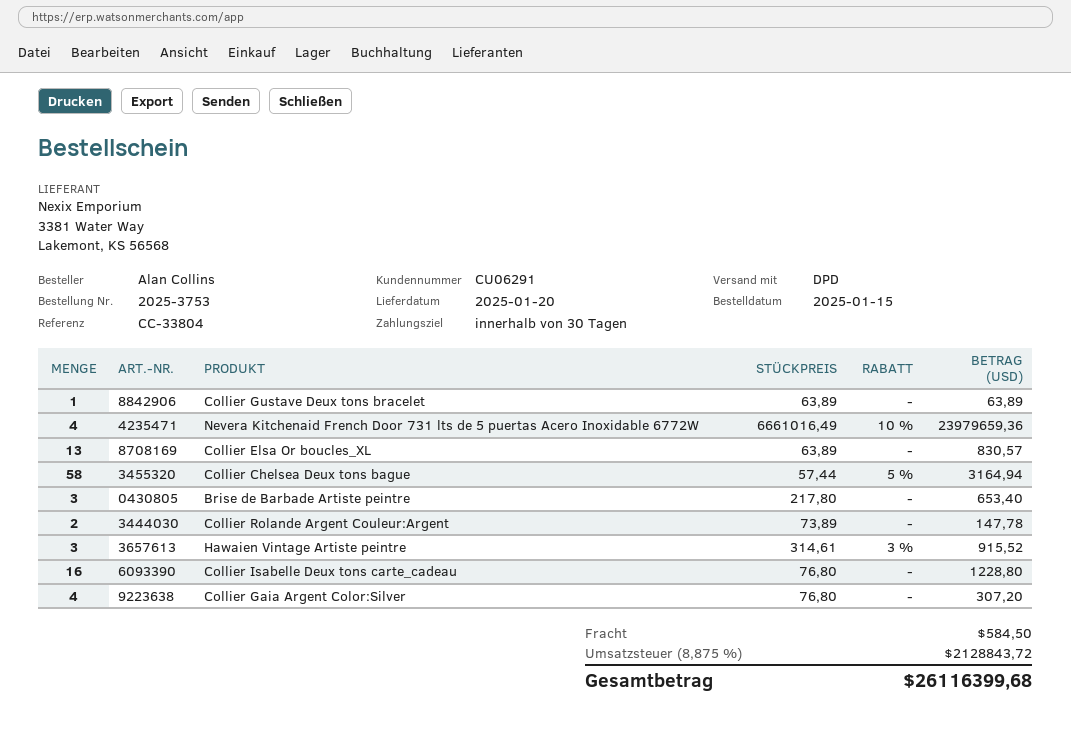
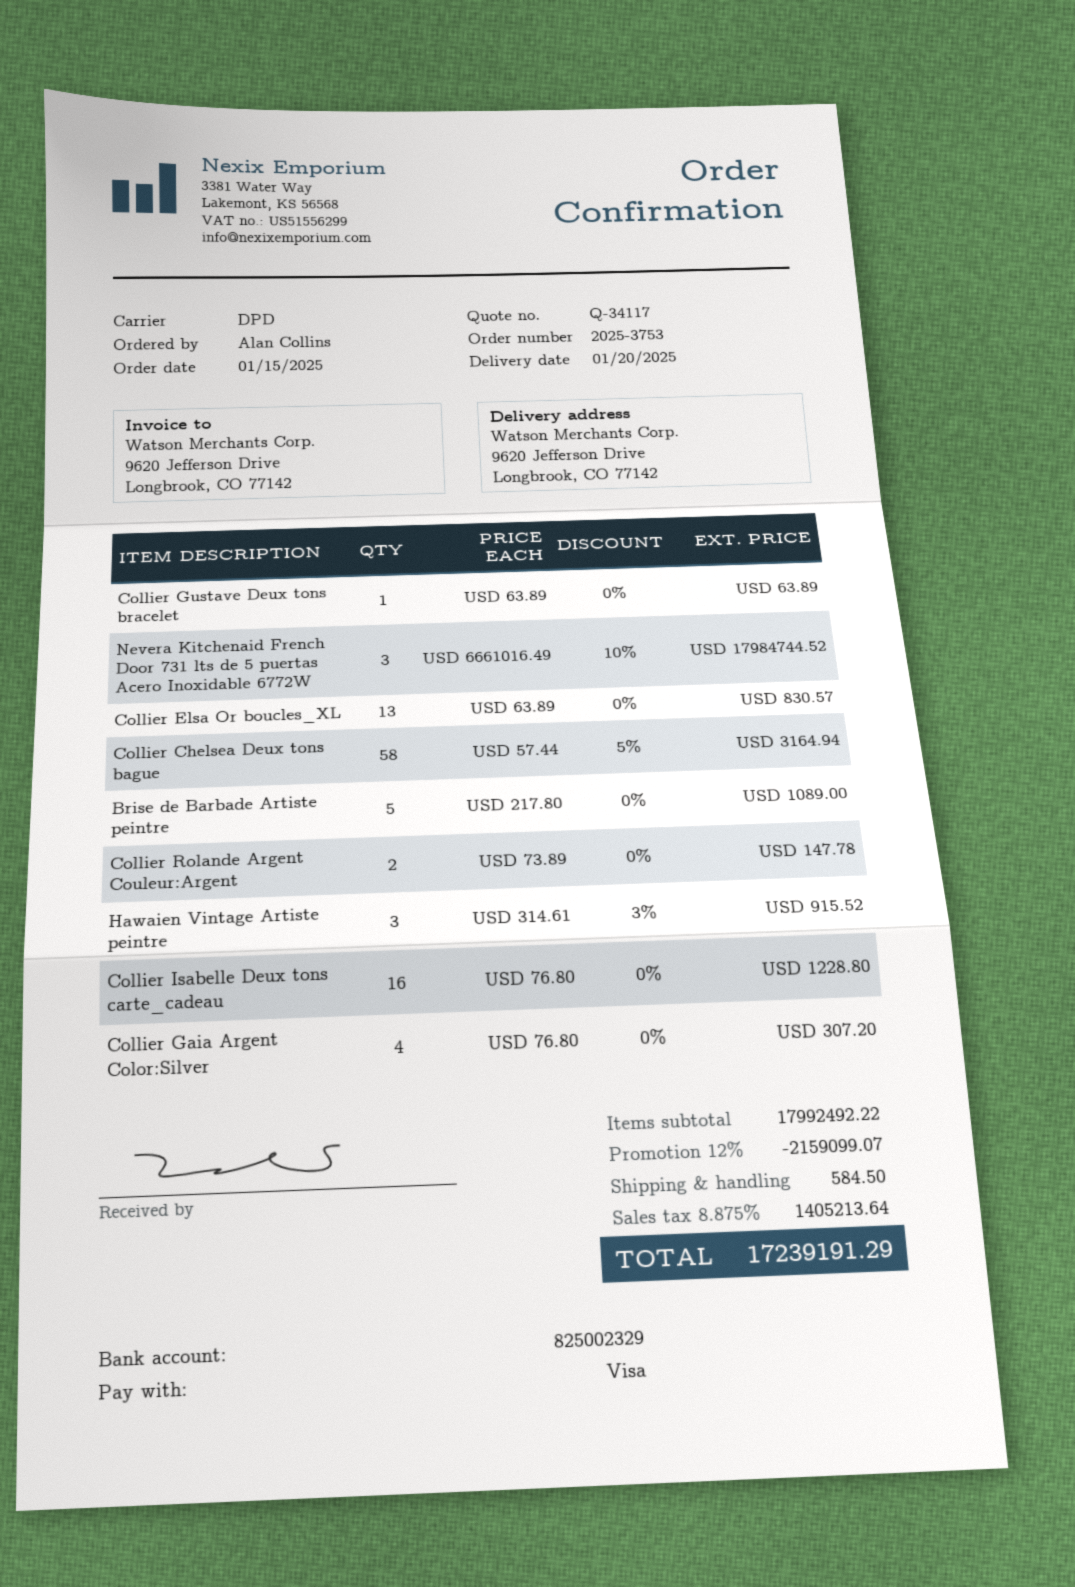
Nevera Kitchenaid French Door 731 lts de 5 puertas Acero Inoxidable 6772W: 4 x 6661016.49 - 10% = 23979659.36 -> 3 x 6661016.49 - 10% = 17984744.52
Brise de Barbade Artiste peintre: 3 x 217.80 = 653.40 -> 5 x 217.80 = 1089.00
discount: none -> 12% = 2159099.07
tax: 8.875% = 2128843.72 -> 8.875% = 1405213.64
total: 26116399.68 -> 17239191.29

